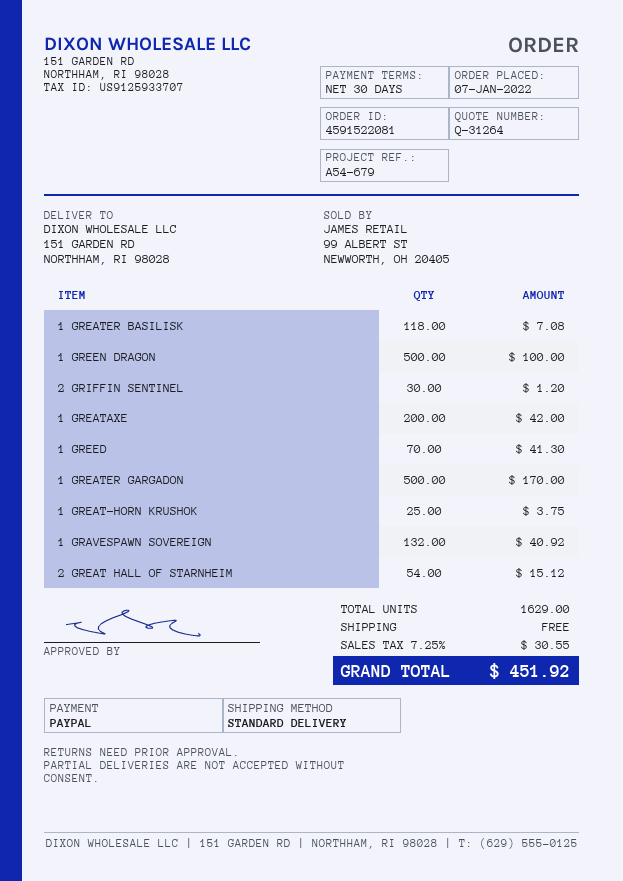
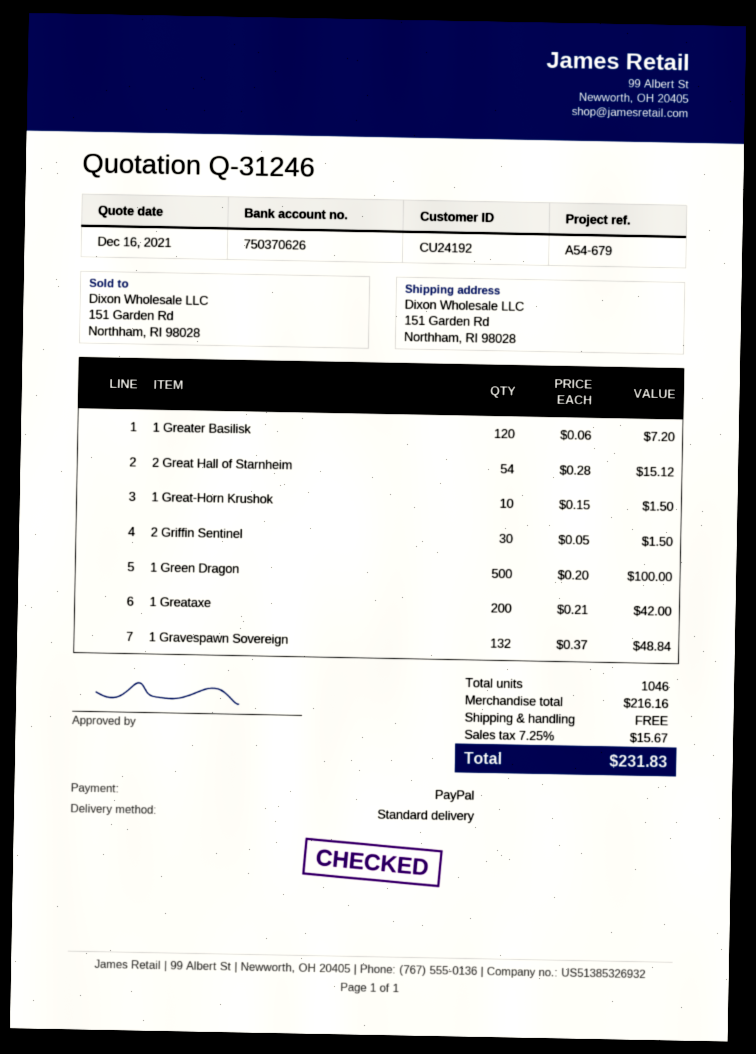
quote number: Q-31264 -> Q-31246
1 GREATER BASILISK: 118 for 7.08 -> 120 for 7.20
2 GRIFFIN SENTINEL: 30 for 1.20 -> 30 for 1.50
1 GREED: 70 for 41.30 -> none
1 GREATER GARGADON: 500 for 170.00 -> none
1 GREAT-HORN KRUSHOK: 25 for 3.75 -> 10 for 1.50
1 GRAVESPAWN SOVEREIGN: 132 for 40.92 -> 132 for 48.84
total quantity: 1629 -> 1046
tax: 7.25% = 30.55 -> 7.25% = 15.67
total: 451.92 -> 231.83

